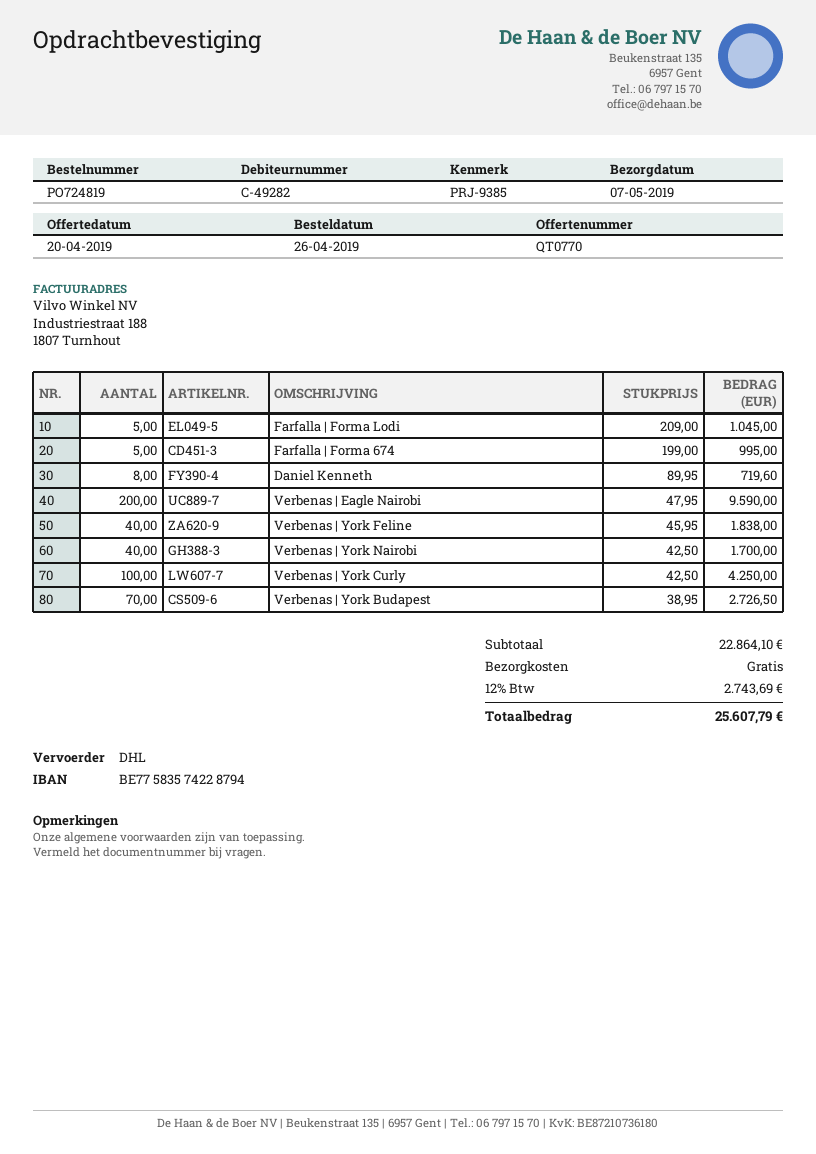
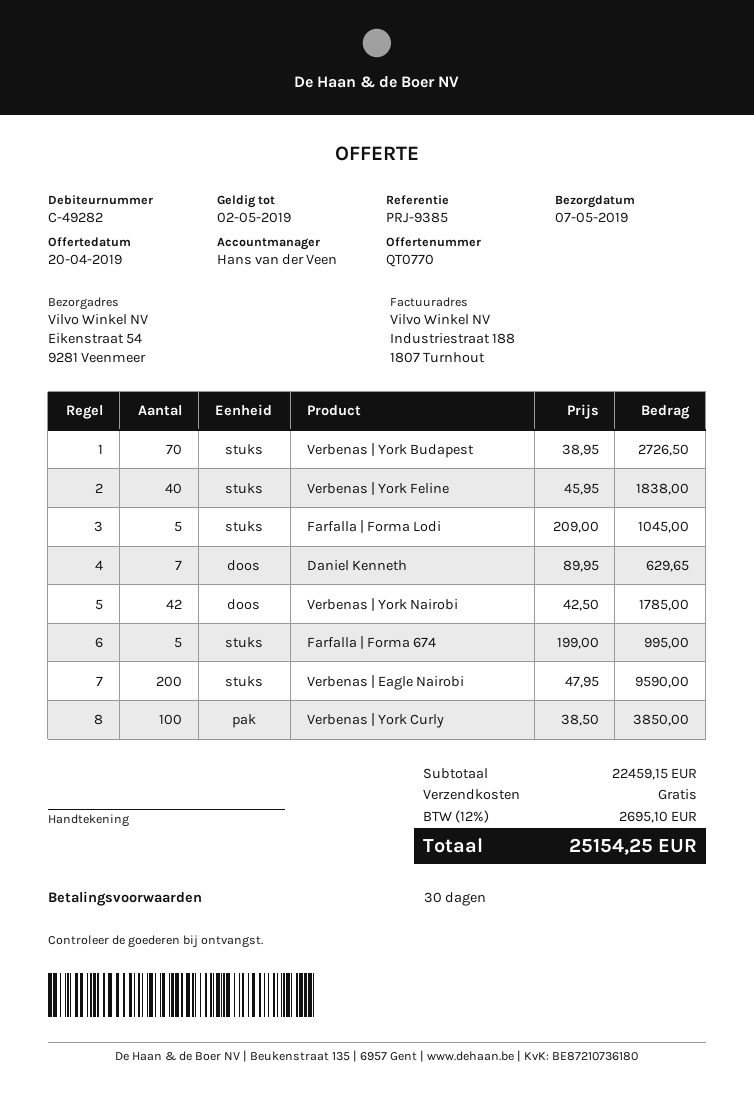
Daniel Kenneth: 8 x 89.95 = 719.60 -> 7 x 89.95 = 629.65
Verbenas | York Nairobi: 40 x 42.50 = 1700.00 -> 42 x 42.50 = 1785.00
Verbenas | York Curly: 100 x 42.50 = 4250.00 -> 100 x 38.50 = 3850.00
subtotal: 22864.10 -> 22459.15
tax: 12% = 2743.69 -> 12% = 2695.10
total: 25607.79 -> 25154.25

